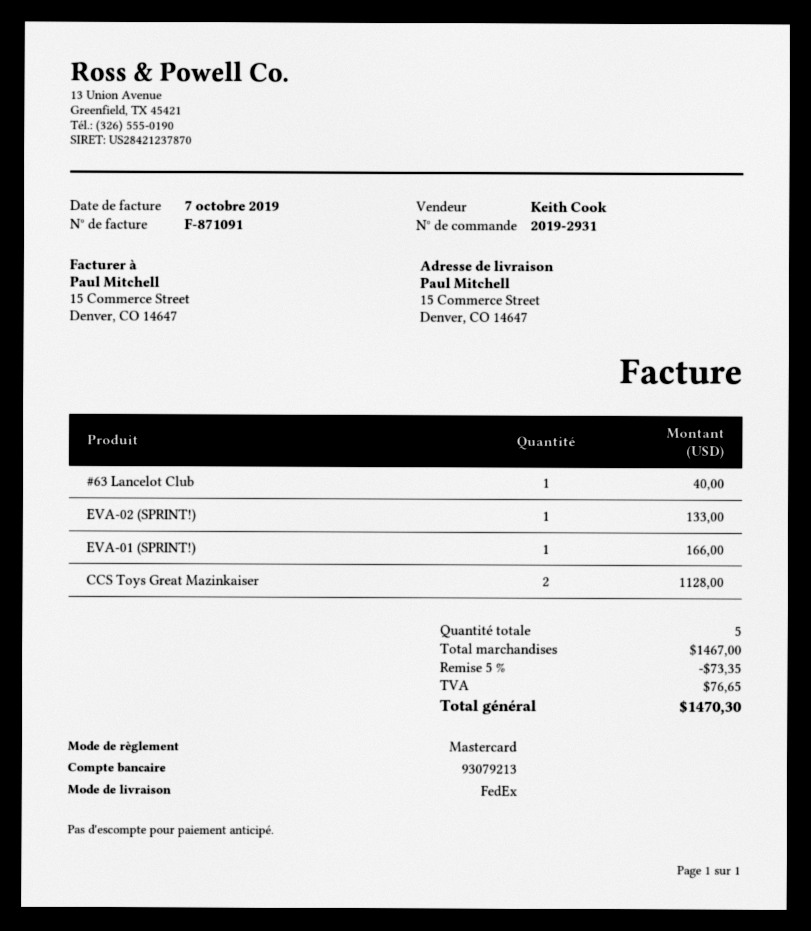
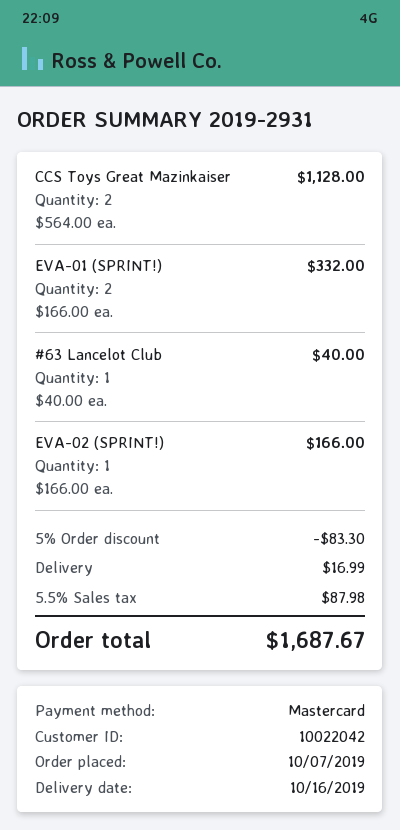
EVA-02 (SPRINT!): 1 for 133.00 -> 1 for 166.00
EVA-01 (SPRINT!): 1 for 166.00 -> 2 for 332.00
discount: 5% = 73.35 -> 5% = 83.30
shipping: none -> 16.99
tax: 76.65 -> 87.98
total: 1470.30 -> 1687.67

